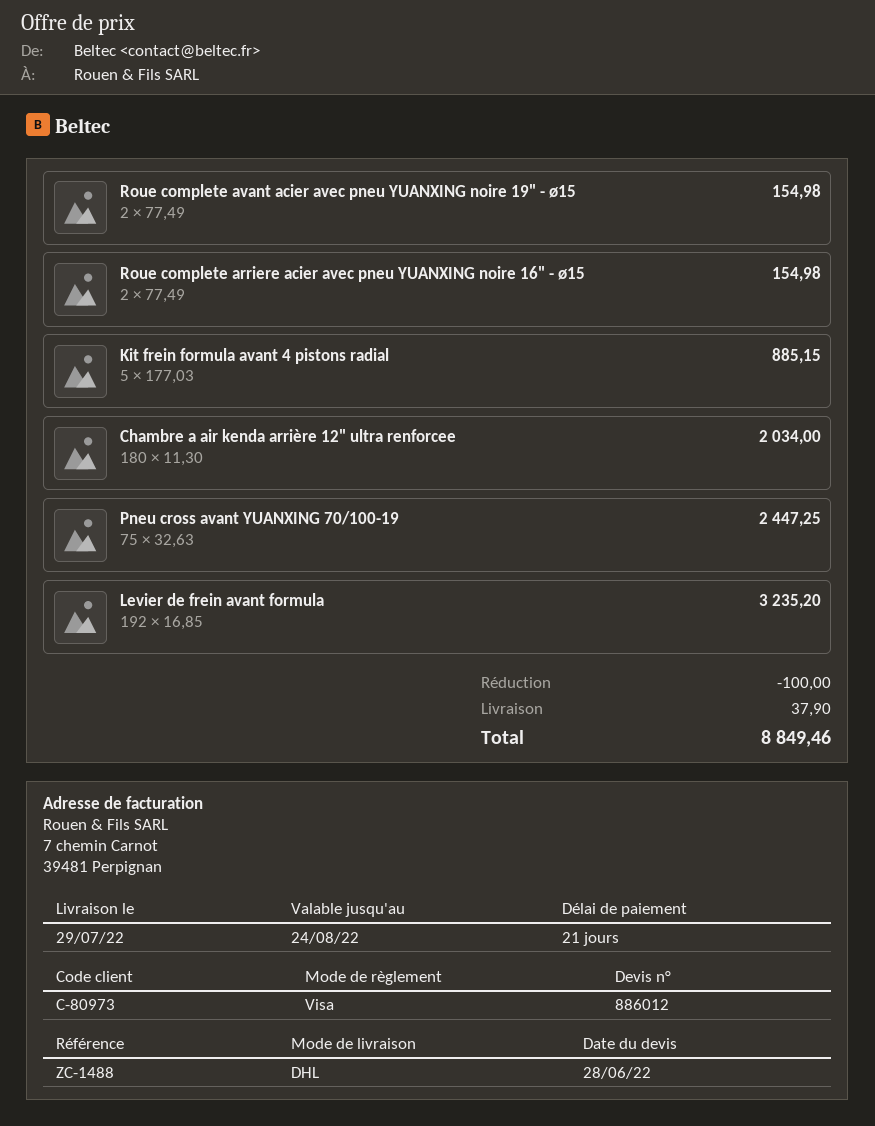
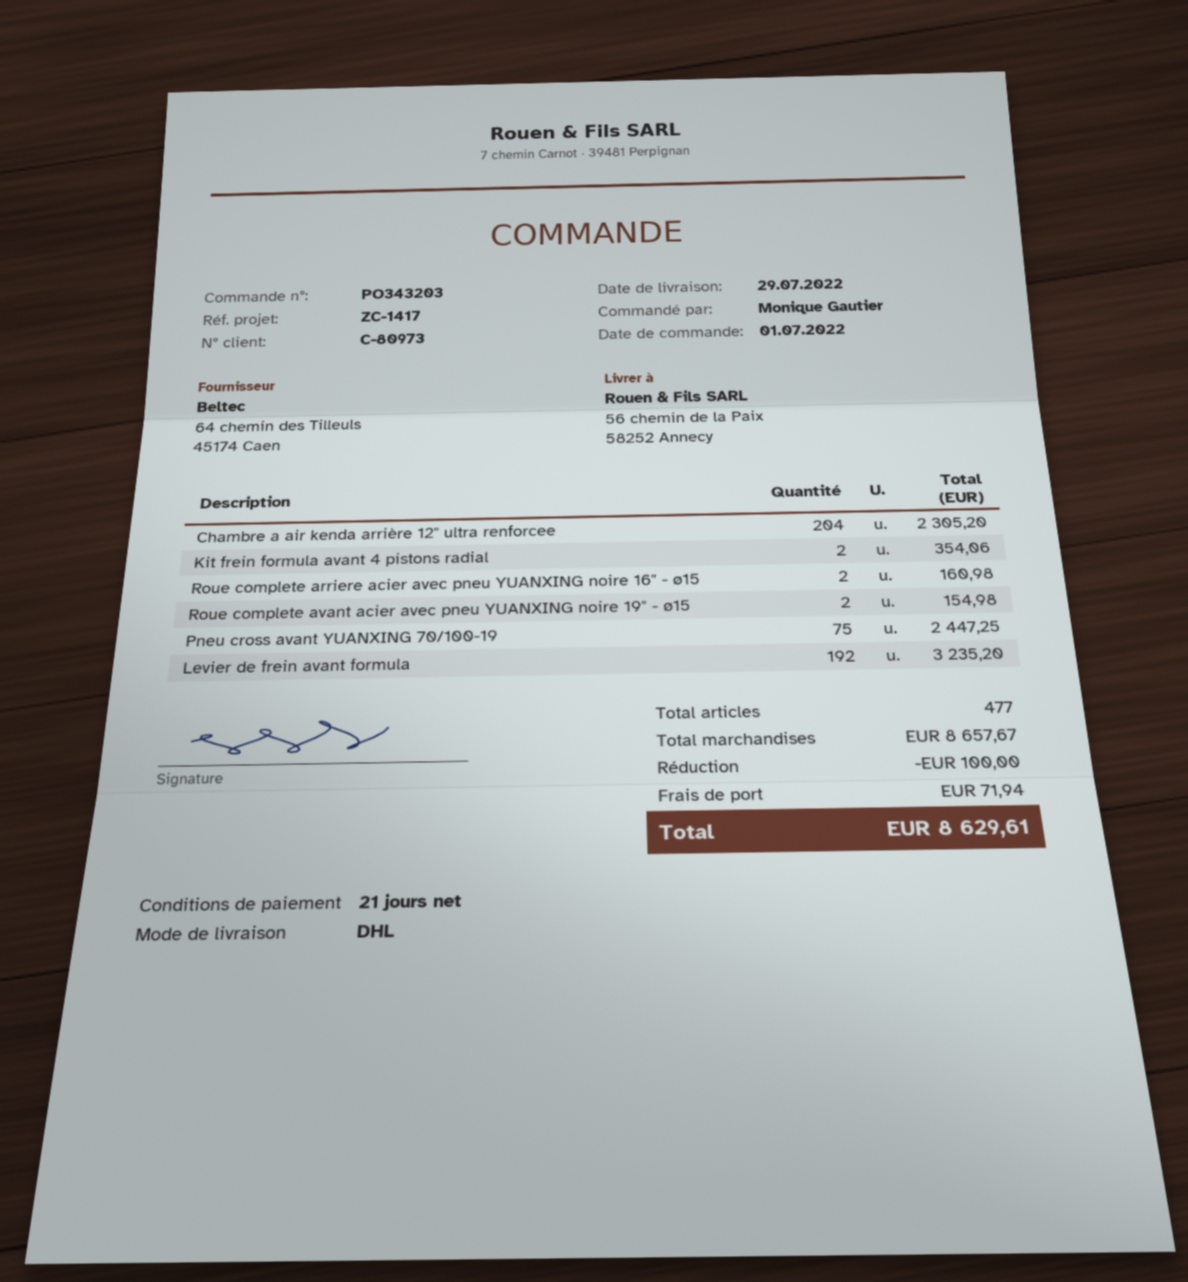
reference: ZC-1488 -> ZC-1417
Roue complete arriere acier avec pneu YUANXING noire 16" - ø15: 2 for 154.98 -> 2 for 160.98
Kit frein formula avant 4 pistons radial: 5 for 885.15 -> 2 for 354.06
Chambre a air kenda arrière 12" ultra renforcee: 180 for 2034.00 -> 204 for 2305.20
shipping: 37.90 -> 71.94
total: 8849.46 -> 8629.61

